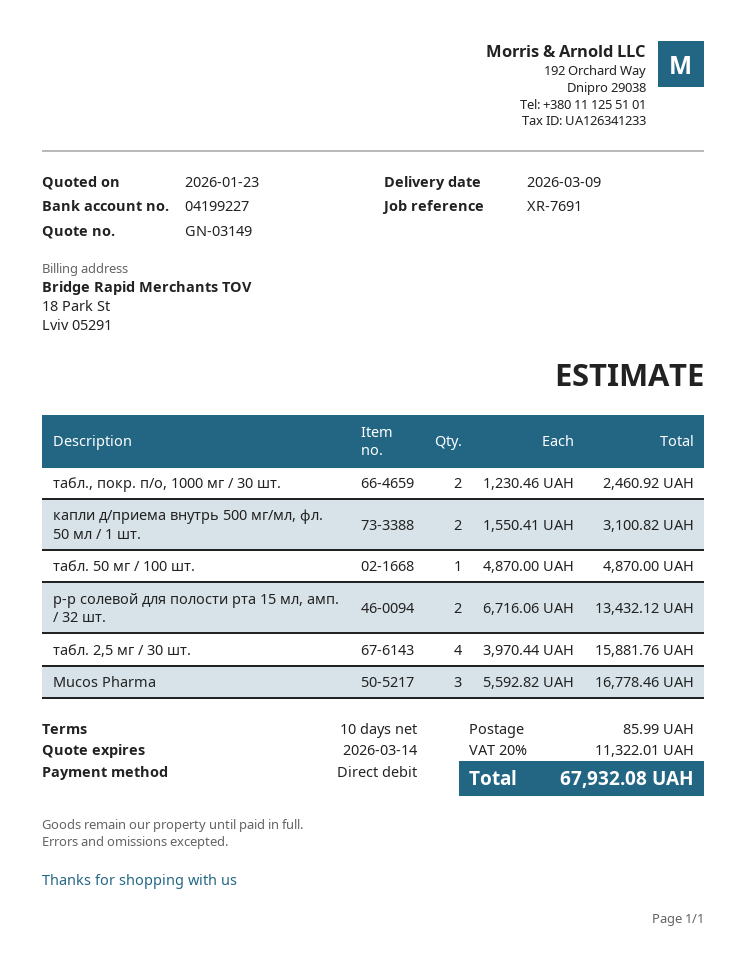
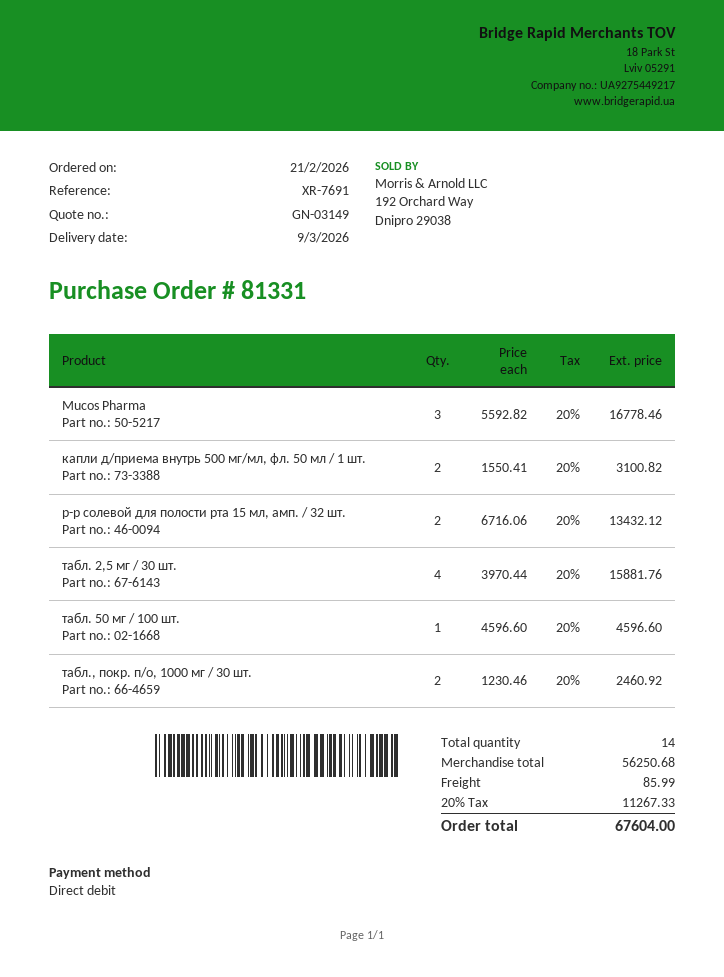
табл. 50 мг / 100 шт.: 1 x 4870.00 = 4870.00 -> 1 x 4596.60 = 4596.60
tax: 20% = 11322.01 -> 20% = 11267.33
total: 67932.08 -> 67604.00

